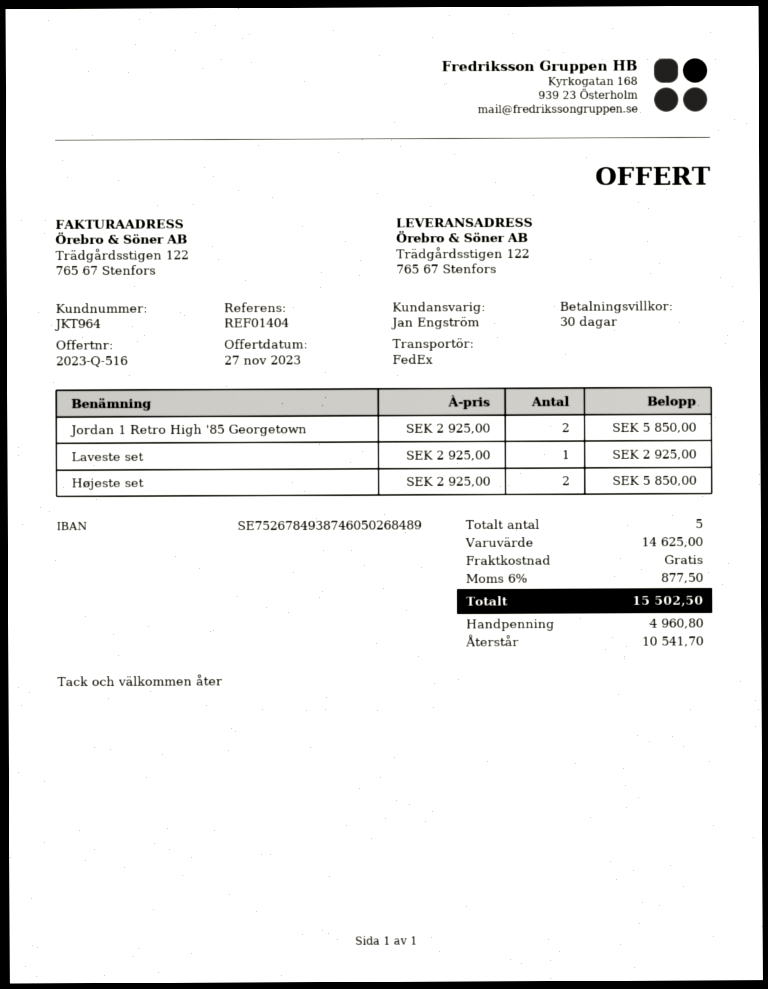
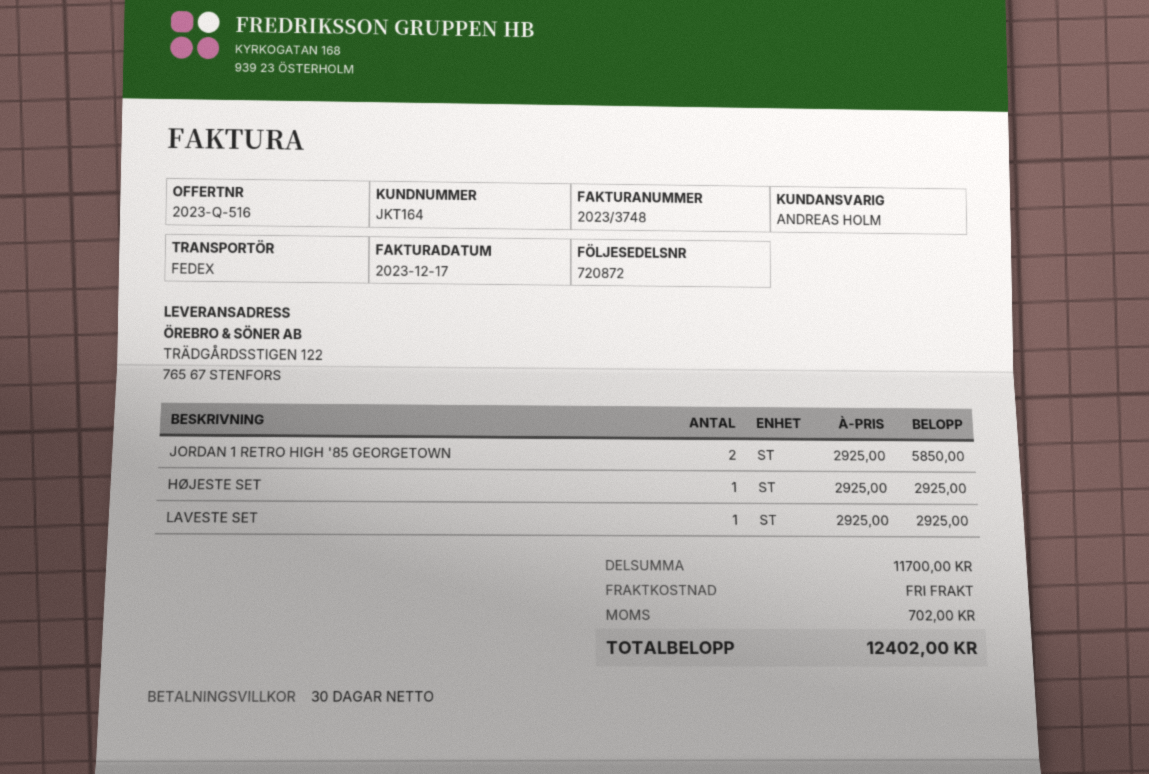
customer number: JKT964 -> JKT164
sales rep: Jan Engström -> ANDREAS HOLM
Højeste set: 2 x 2925.00 = 5850.00 -> 1 x 2925.00 = 2925.00
subtotal: 14625.00 -> 11700.00
tax: 877.50 -> 702.00
total: 15502.50 -> 12402.00

